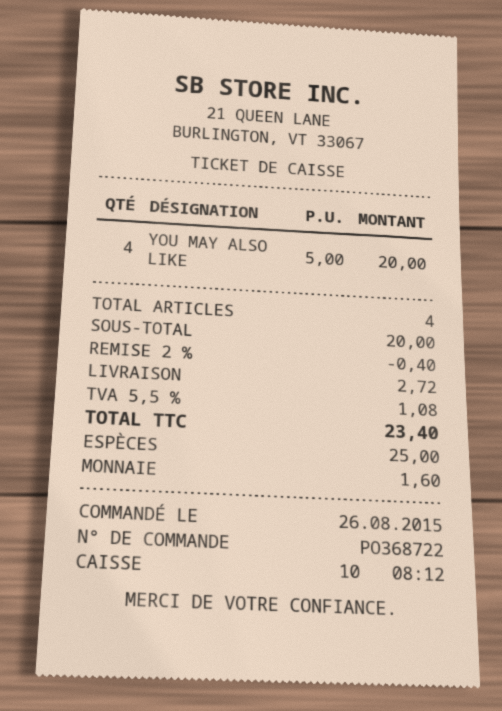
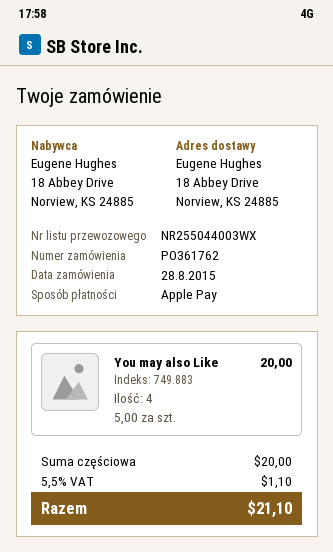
order number: PO368722 -> PO361762
order date: 2015-08-26 -> 2015-08-28
payment method: cash -> Apple Pay
discount: 2% = 0.40 -> none
shipping: 2.72 -> none
tax: 5.5% = 1.08 -> 5.5% = 1.10
total: 23.40 -> 21.10

